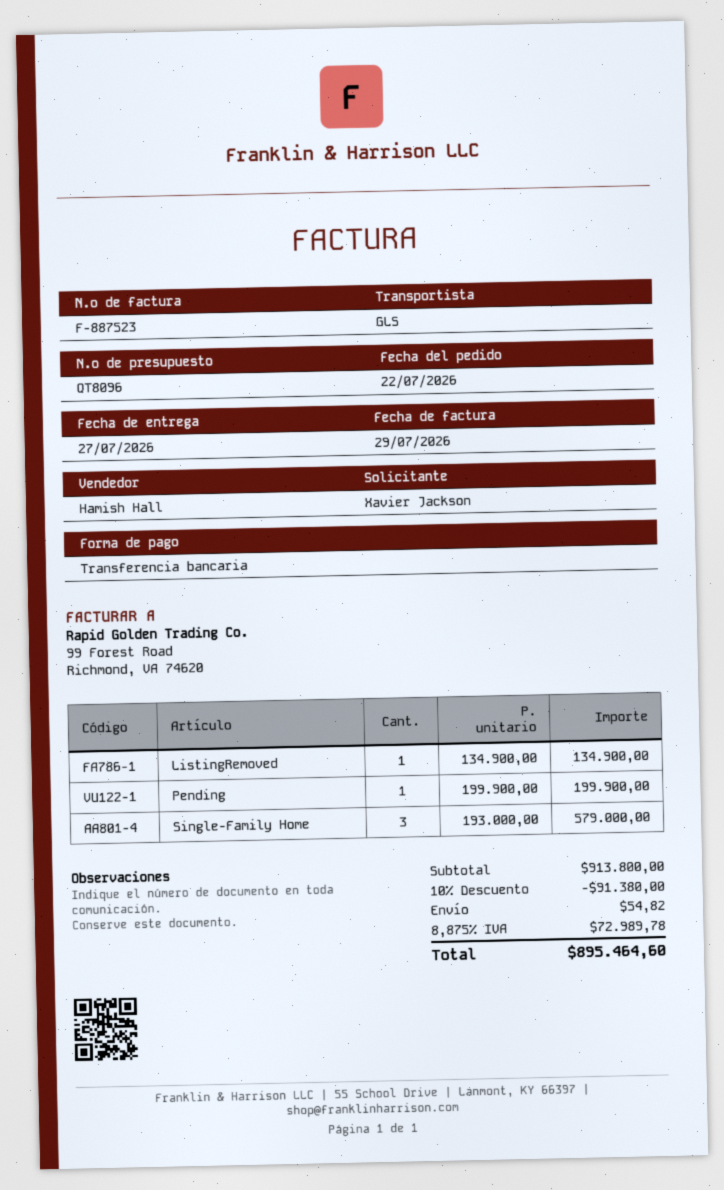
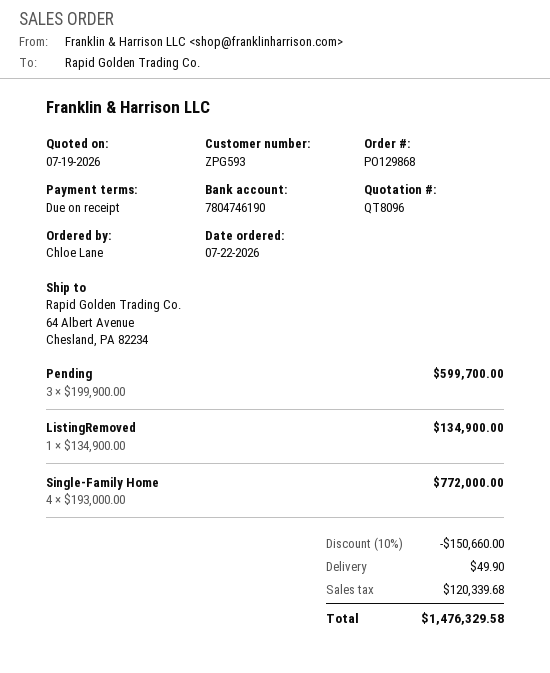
ordered by: Xavier Jackson -> Chloe Lane
Pending: 1 x 199900.00 = 199900.00 -> 3 x 199900.00 = 599700.00
Single-Family Home: 3 x 193000.00 = 579000.00 -> 4 x 193000.00 = 772000.00
discount: 10% = 91380.00 -> 10% = 150660.00
shipping: 54.82 -> 49.90
tax: 72989.78 -> 120339.68
total: 895464.60 -> 1476329.58

